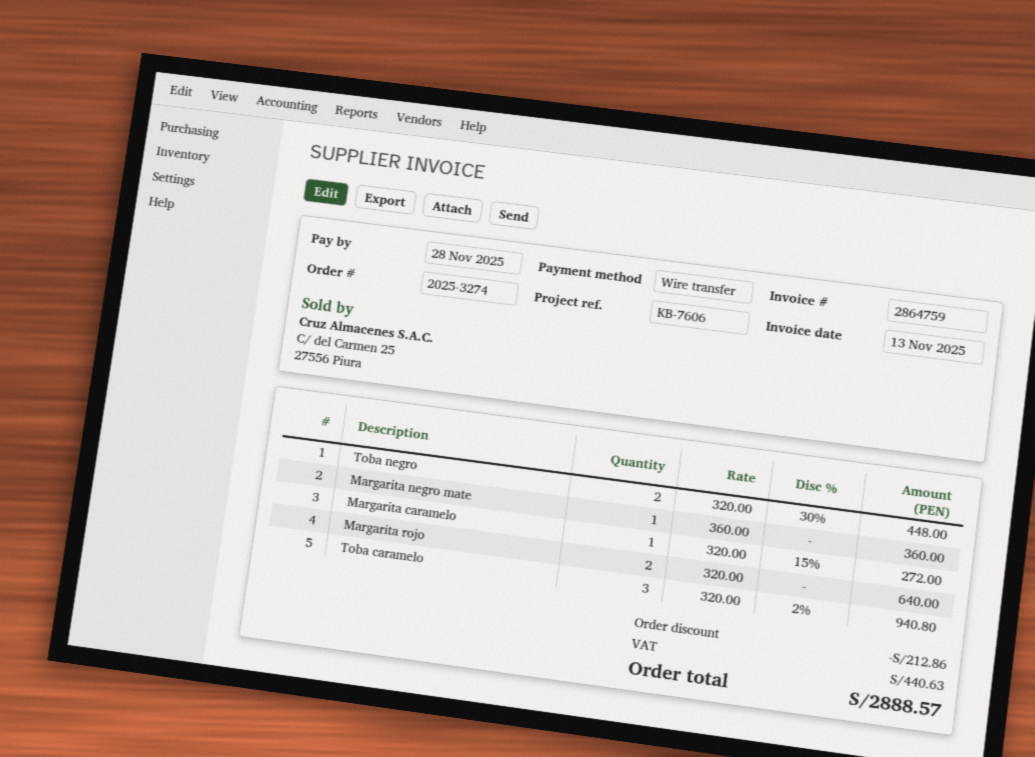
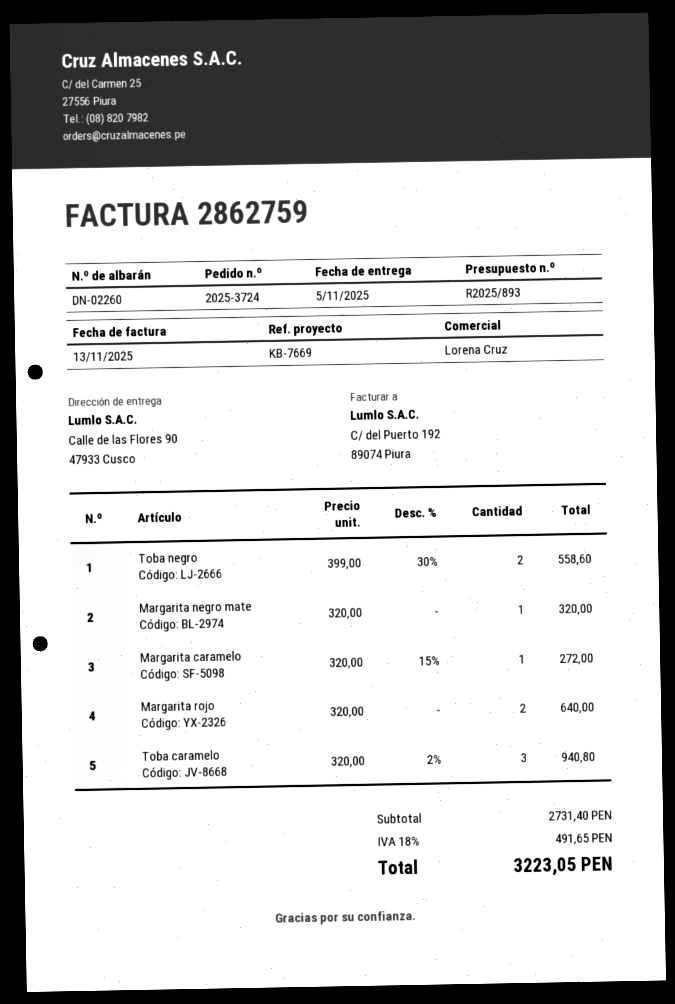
order number: 2025-3274 -> 2025-3724
invoice number: 2864759 -> 2862759
reference: KB-7606 -> KB-7669
Toba negro: 2 x 320.00 - 30% = 448.00 -> 2 x 399.00 - 30% = 558.60
Margarita negro mate: 1 x 360.00 = 360.00 -> 1 x 320.00 = 320.00
discount: 212.86 -> none
tax: 440.63 -> 491.65
total: 2888.57 -> 3223.05

